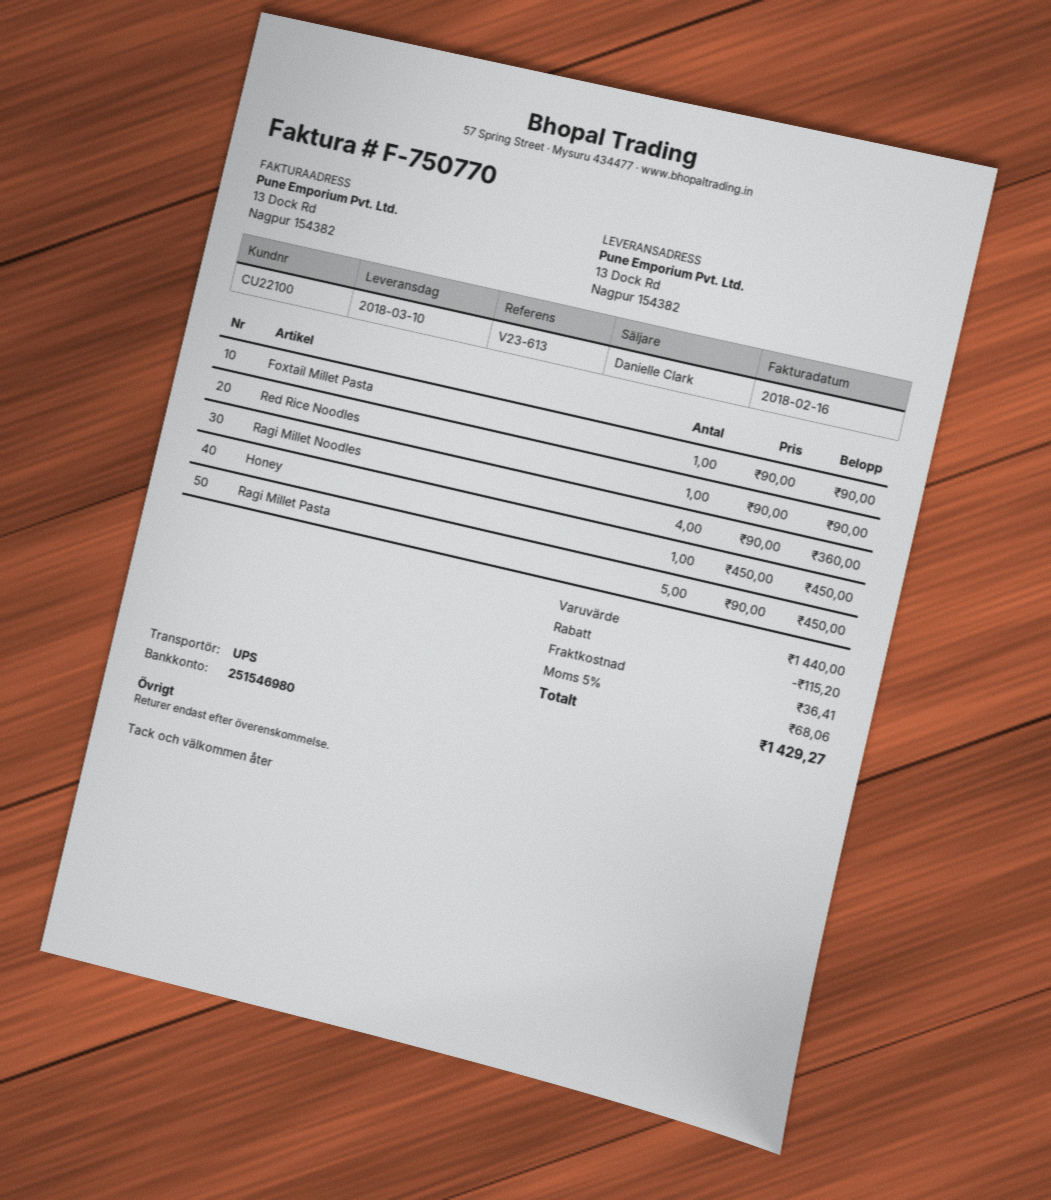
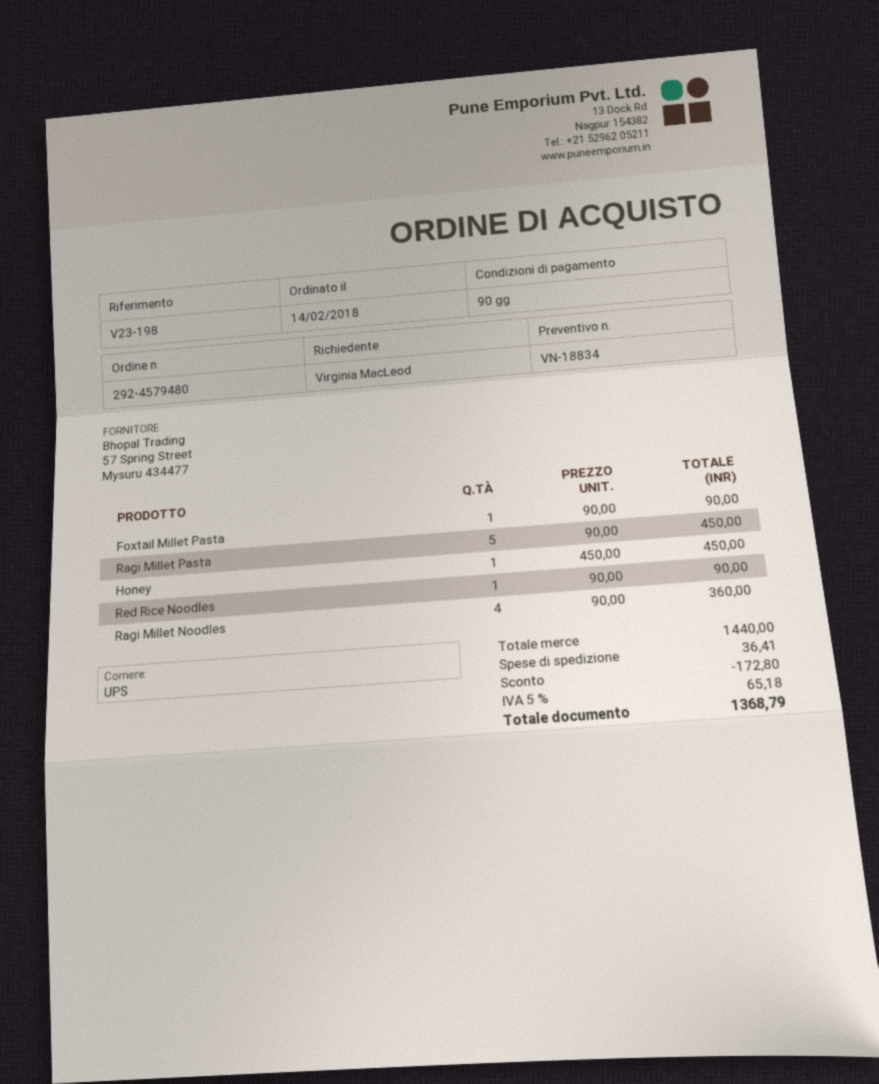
reference: V23-613 -> V23-198
discount: 115.20 -> 172.80
tax: 5% = 68.06 -> 5% = 65.18
total: 1429.27 -> 1368.79

